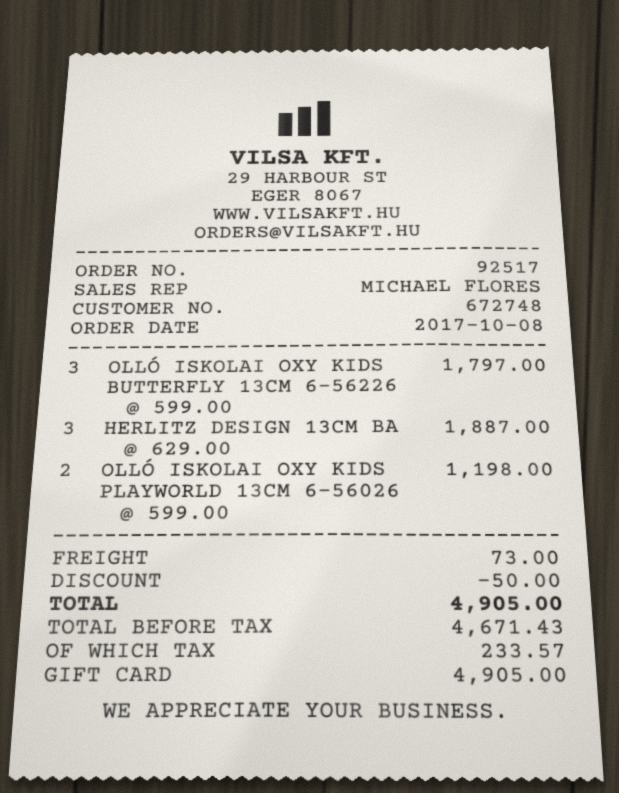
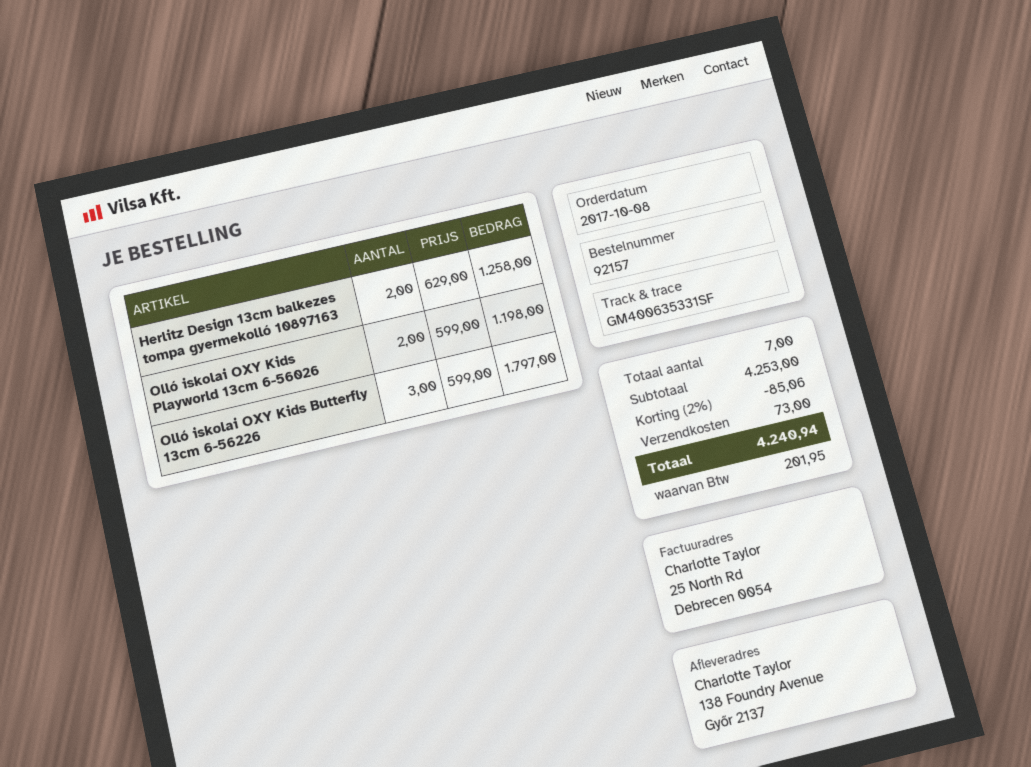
order number: 92517 -> 92157
HERLITZ DESIGN 13CM BA: 3 x 629.00 = 1887.00 -> 2 x 629.00 = 1258.00
discount: 50.00 -> 85.06
tax: 233.57 -> 201.95
total: 4905.00 -> 4240.94

